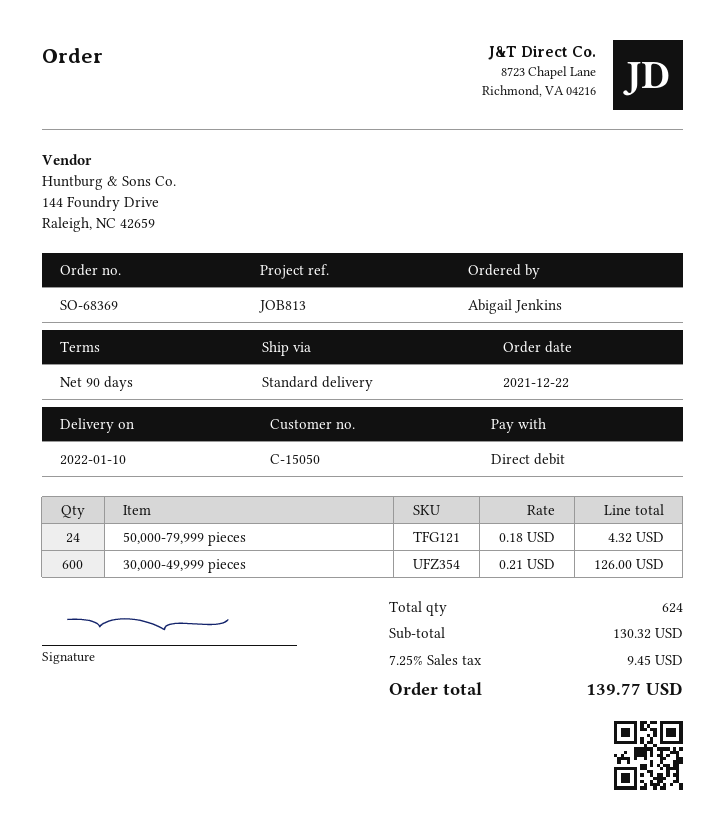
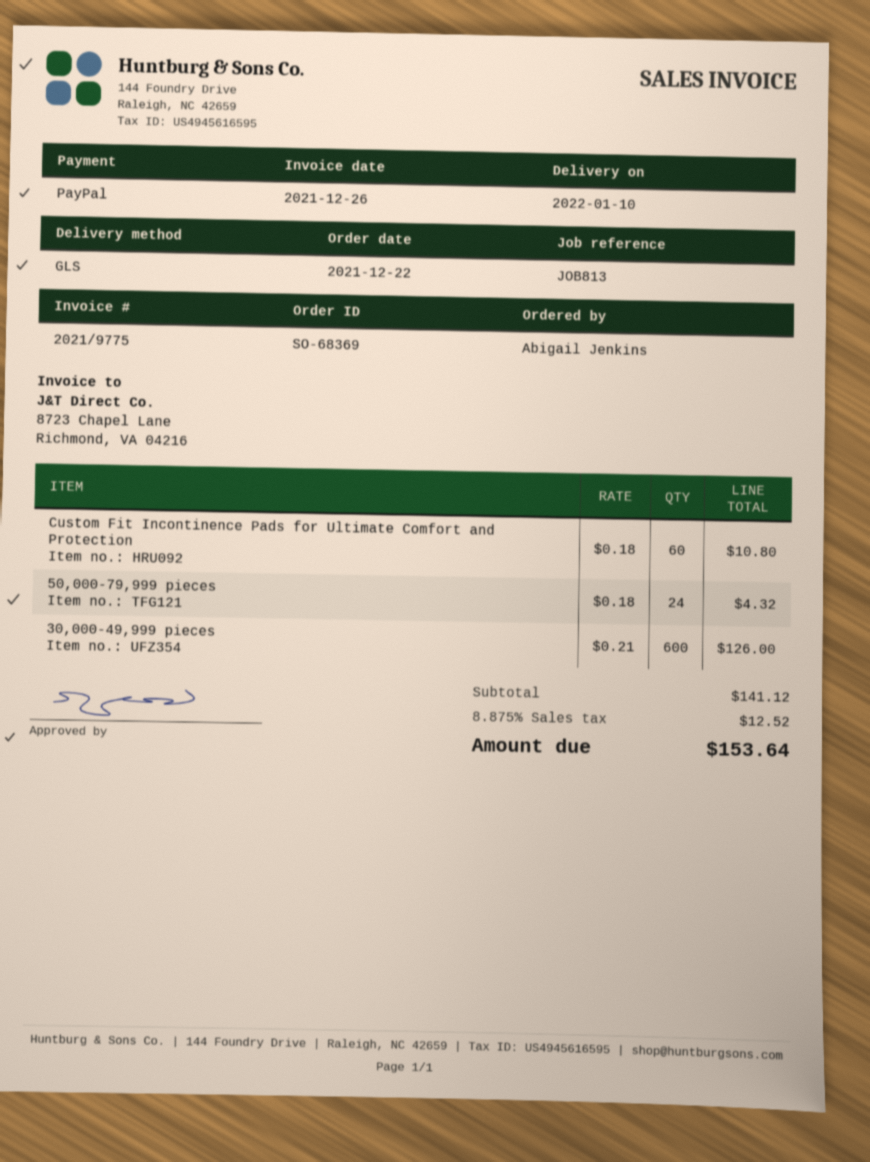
payment method: direct debit -> PayPal
shipping method: standard -> GLS
Custom Fit Incontinence Pads for Ultimate Comfort and Protection: none -> 60 x 0.18 = 10.80
subtotal: 130.32 -> 141.12
tax: 7.25% = 9.45 -> 8.875% = 12.52
total: 139.77 -> 153.64

